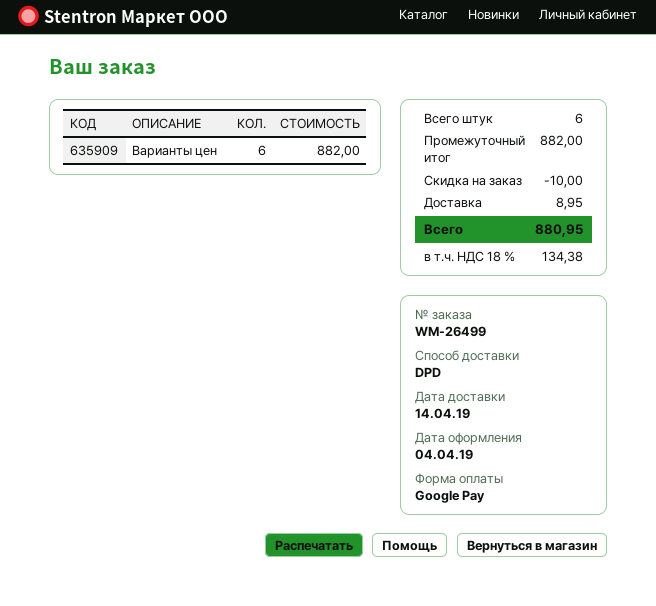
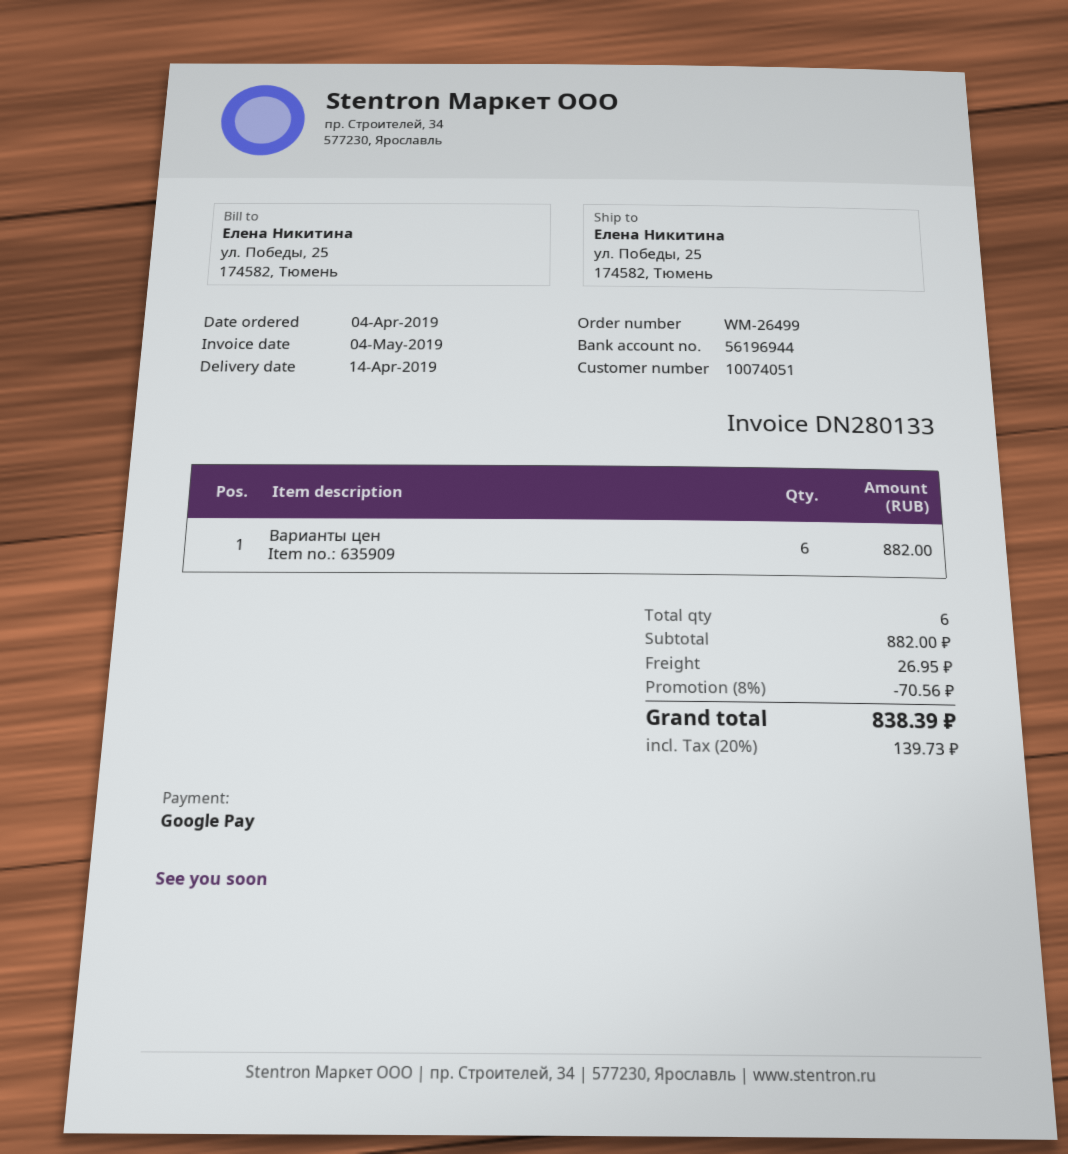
discount: 10.00 -> 70.56
shipping: 8.95 -> 26.95
tax: 18% = 134.38 -> 20% = 139.73
total: 880.95 -> 838.39

